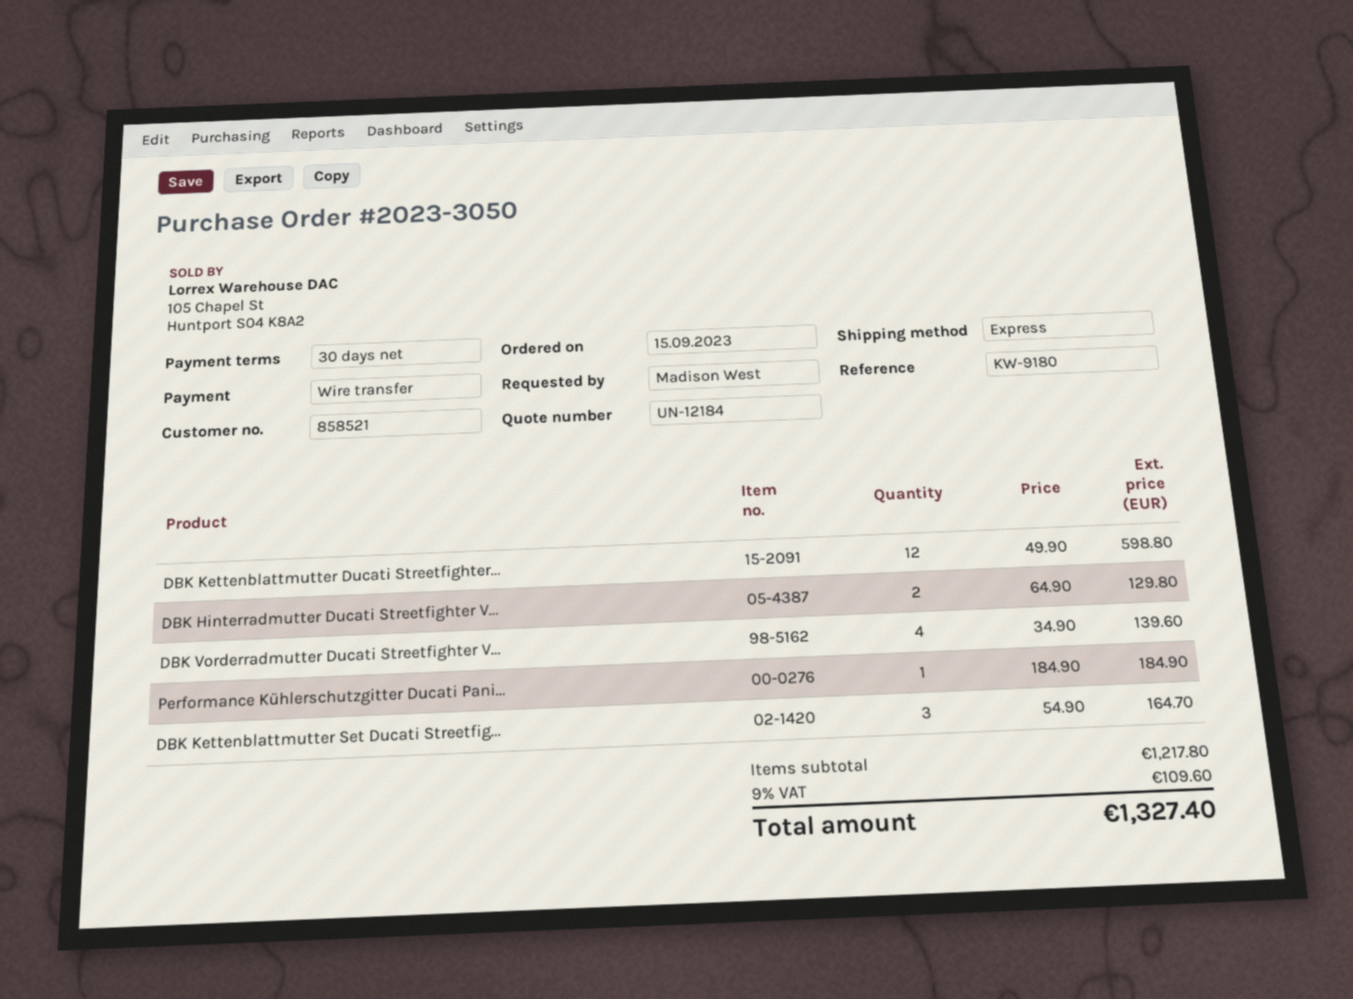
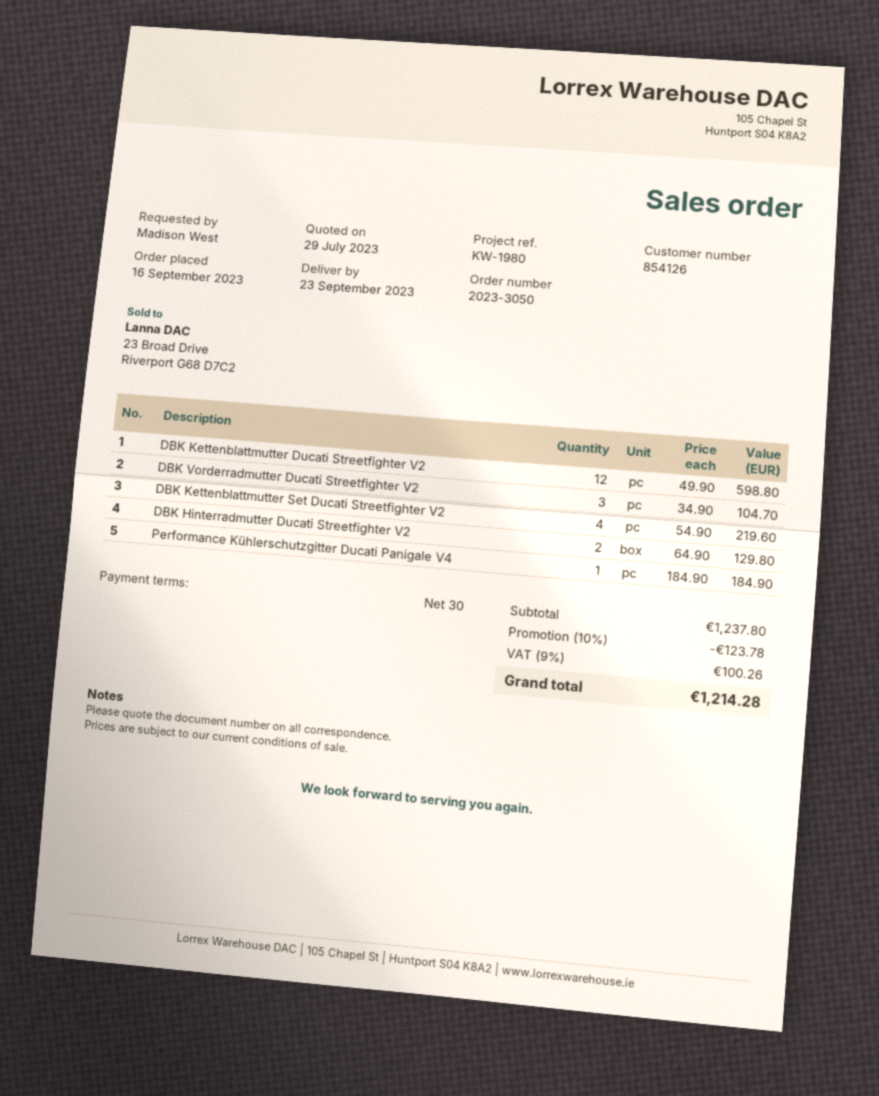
order date: 2023-09-15 -> 2023-09-16
customer number: 858521 -> 854126
reference: KW-9180 -> KW-1980
DBK Vorderradmutter Ducati Streetfighter V...: 4 x 34.90 = 139.60 -> 3 x 34.90 = 104.70
DBK Kettenblattmutter Set Ducati Streetfig...: 3 x 54.90 = 164.70 -> 4 x 54.90 = 219.60
subtotal: 1217.80 -> 1237.80
discount: none -> 10% = 123.78
tax: 9% = 109.60 -> 9% = 100.26
total: 1327.40 -> 1214.28

